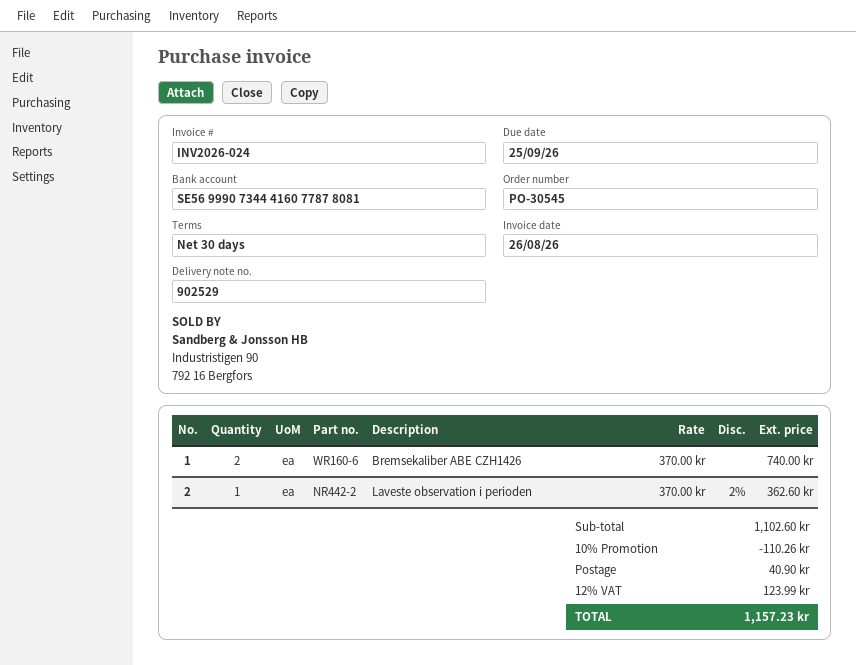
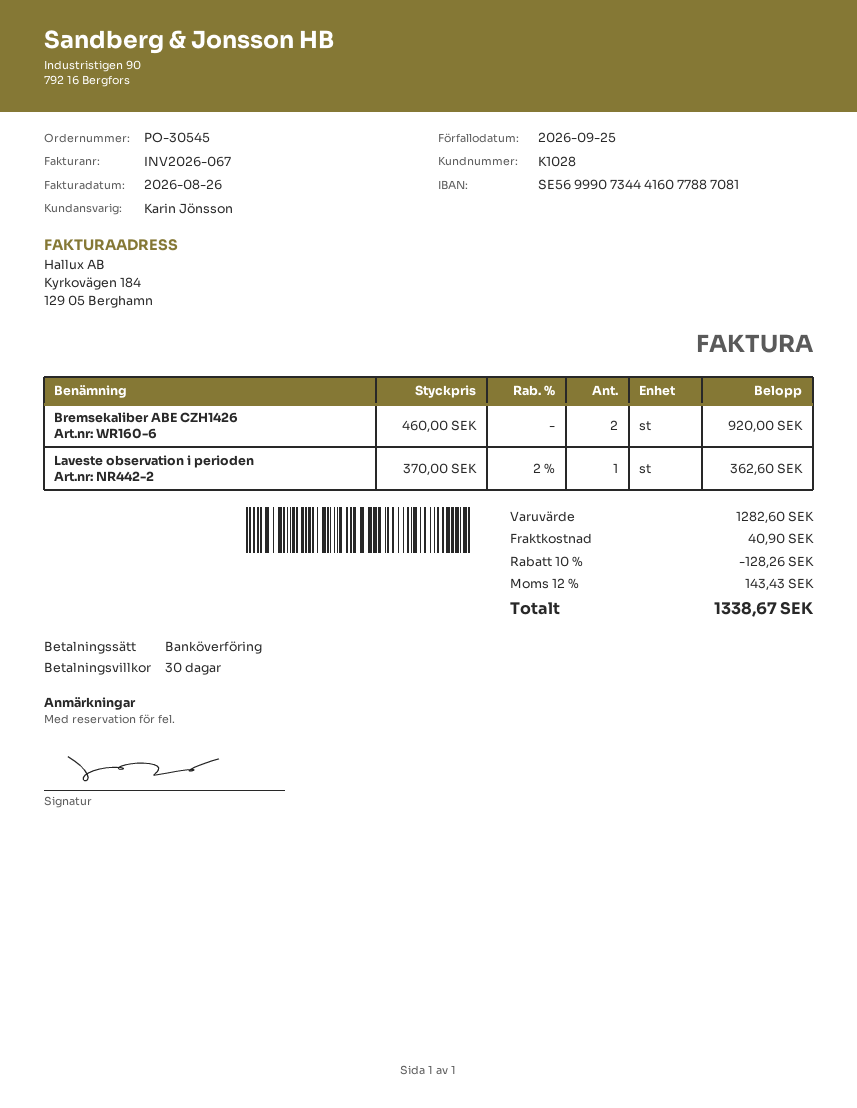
invoice number: INV2026-024 -> INV2026-067
bank account: SE5699907344416077878081 -> SE5699907344416077887081
Bremsekaliber ABE CZH1426: 2 x 370.00 = 740.00 -> 2 x 460.00 = 920.00
subtotal: 1102.60 -> 1282.60
discount: 10% = 110.26 -> 10% = 128.26
tax: 12% = 123.99 -> 12% = 143.43
total: 1157.23 -> 1338.67

